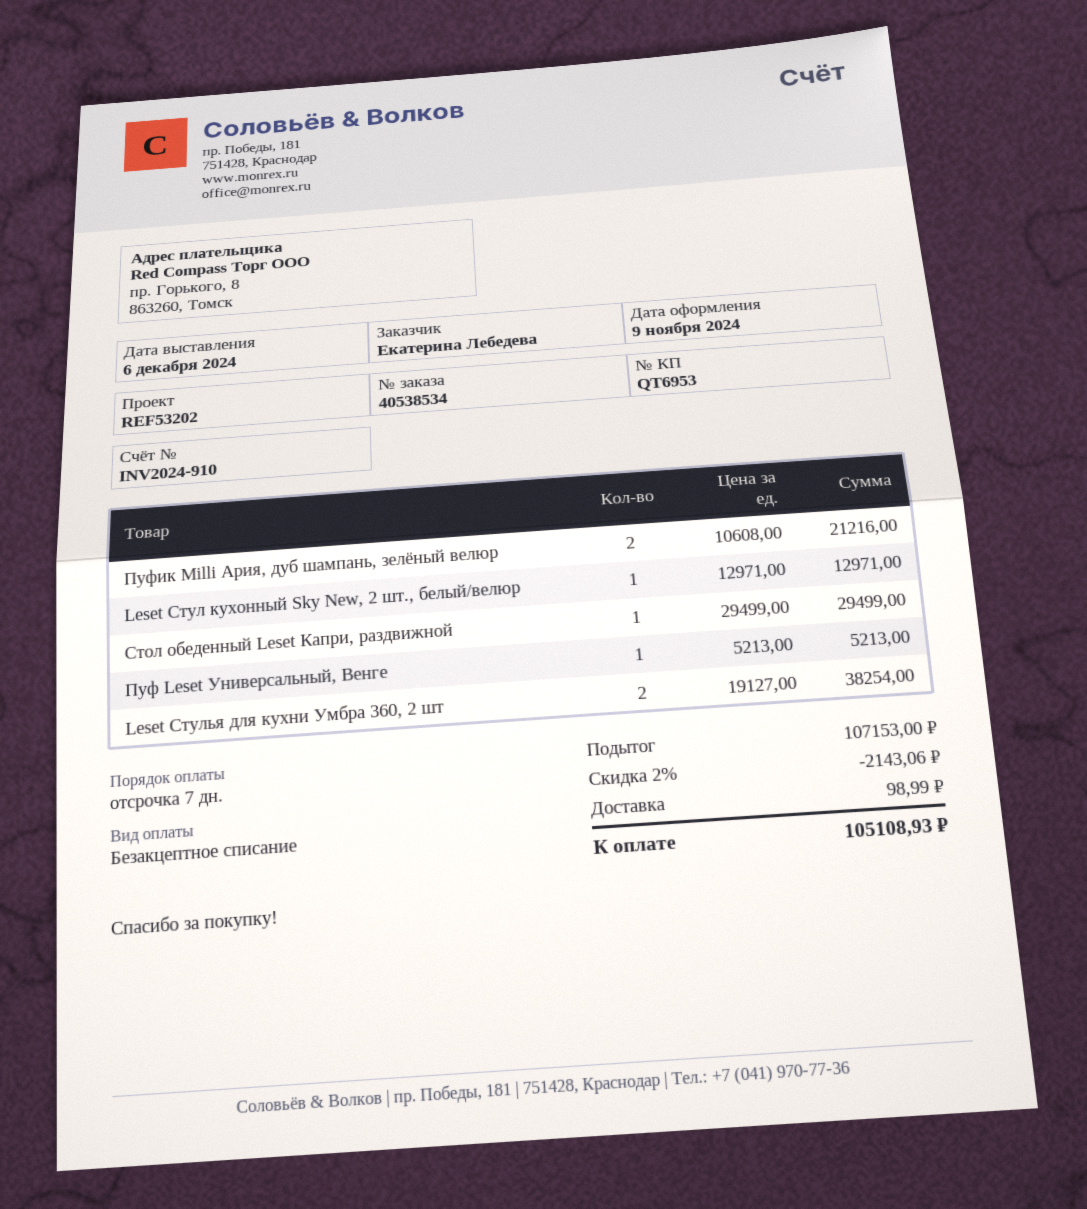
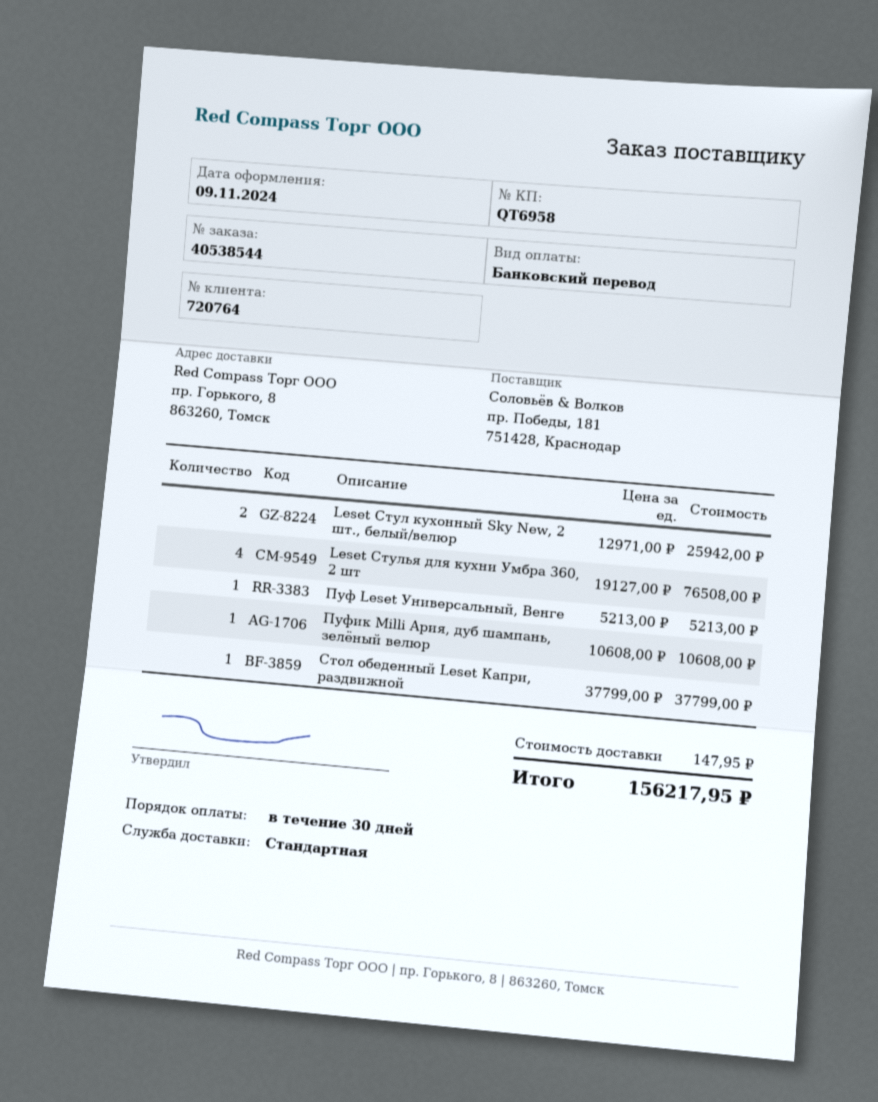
quote number: QT6953 -> QT6958
order number: 40538534 -> 40538544
payment terms: 7 days -> 30 days
payment method: direct debit -> bank transfer
Пуфик Milli Ария, дуб шампань, зелёный велюр: 2 x 10608.00 = 21216.00 -> 1 x 10608.00 = 10608.00
Leset Стул кухонный Sky New, 2 шт., белый/велюр: 1 x 12971.00 = 12971.00 -> 2 x 12971.00 = 25942.00
Стол обеденный Leset Капри, раздвижной: 1 x 29499.00 = 29499.00 -> 1 x 37799.00 = 37799.00
Leset Стулья для кухни Умбра 360, 2 шт: 2 x 19127.00 = 38254.00 -> 4 x 19127.00 = 76508.00
discount: 2% = 2143.06 -> none
shipping: 98.99 -> 147.95
total: 105108.93 -> 156217.95

